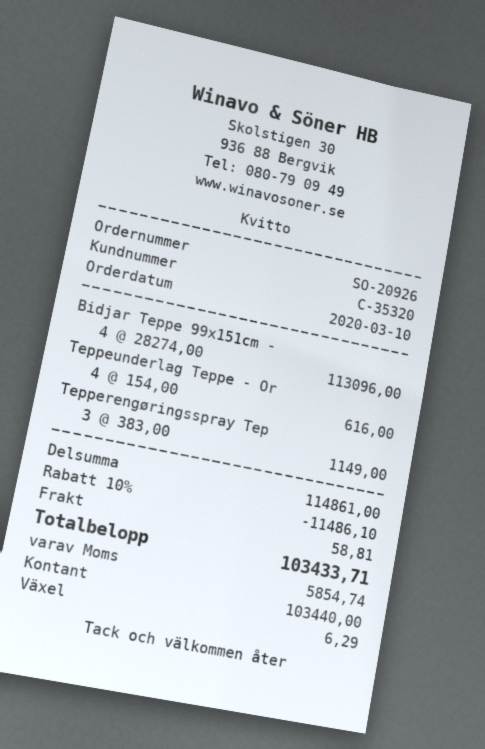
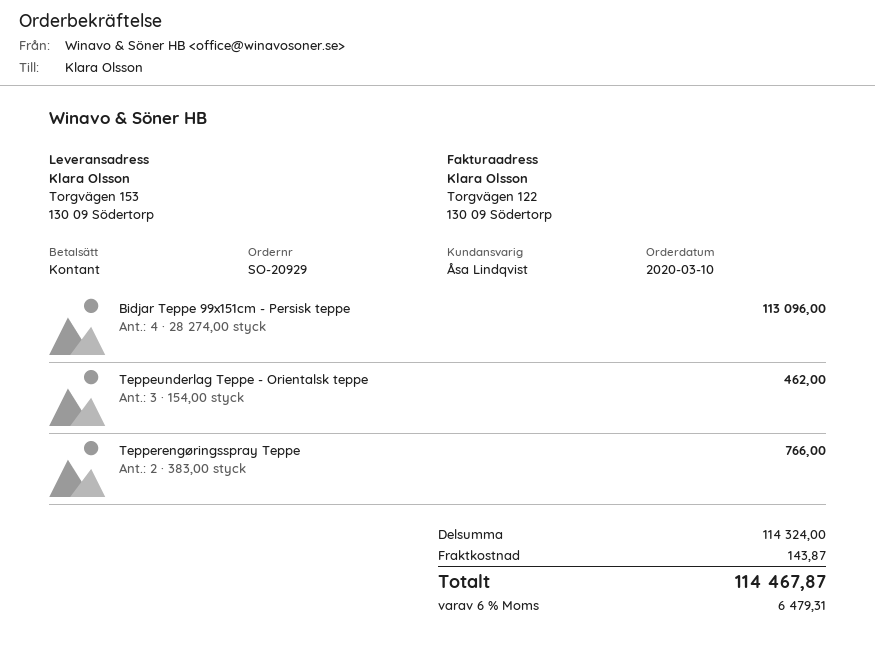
order number: SO-20926 -> SO-20929
Teppeunderlag Teppe - Or: 4 x 154.00 = 616.00 -> 3 x 154.00 = 462.00
Tepperengøringsspray Tep: 3 x 383.00 = 1149.00 -> 2 x 383.00 = 766.00
subtotal: 114861.00 -> 114324.00
discount: 10% = 11486.10 -> none
shipping: 58.81 -> 143.87
tax: 5854.74 -> 6479.31
total: 103433.71 -> 114467.87

